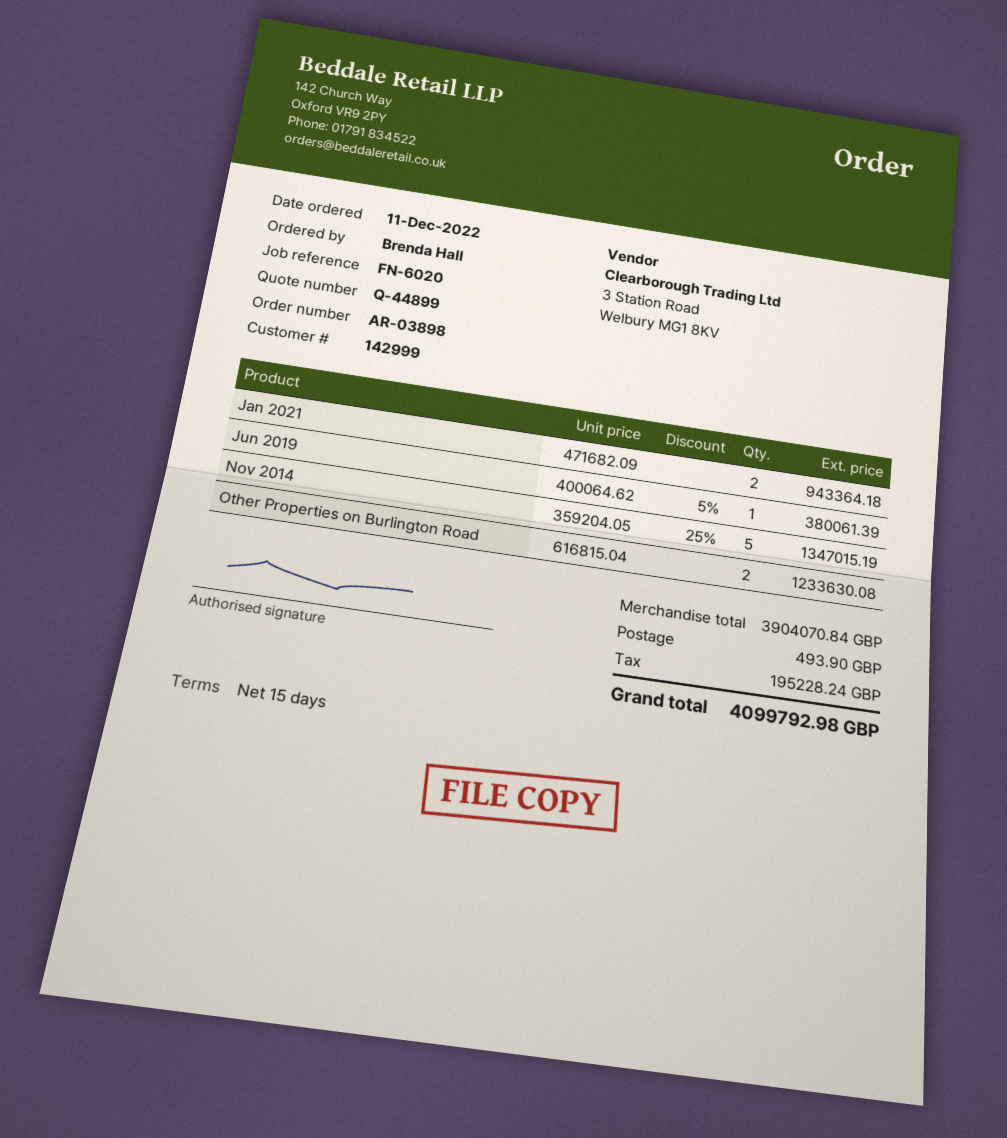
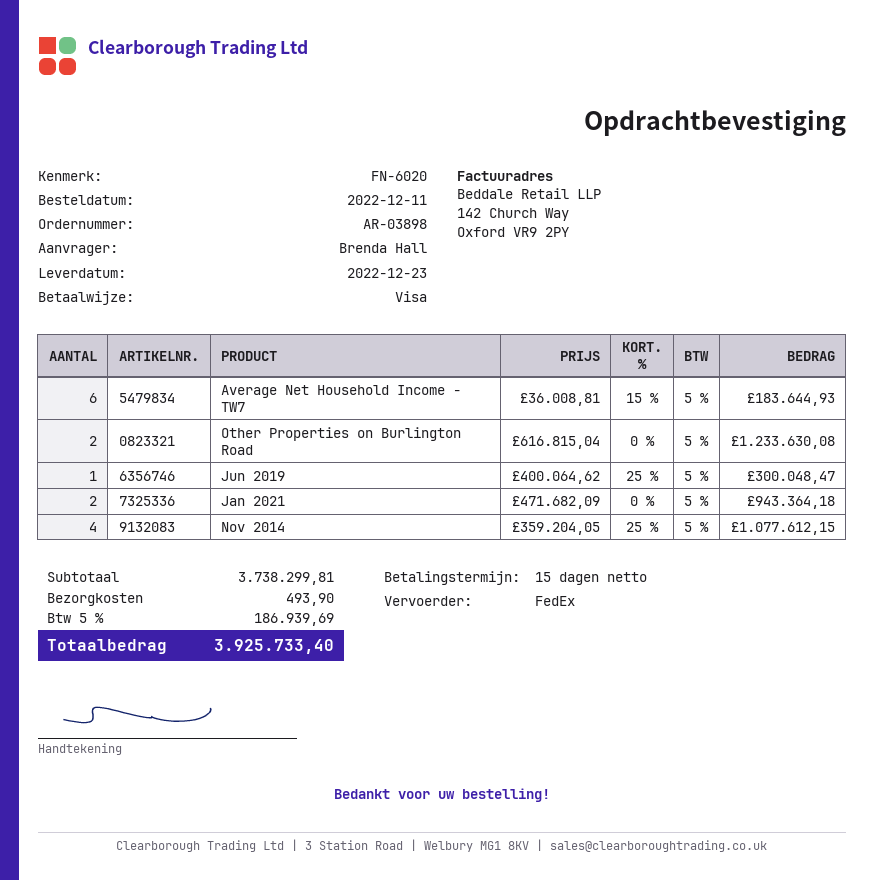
Jun 2019: 1 x 400064.62 - 5% = 380061.39 -> 1 x 400064.62 - 25% = 300048.47
Nov 2014: 5 x 359204.05 - 25% = 1347015.19 -> 4 x 359204.05 - 25% = 1077612.15
Average Net Household Income - TW7: none -> 6 x 36008.81 - 15% = 183644.93
subtotal: 3904070.84 -> 3738299.81
tax: 195228.24 -> 186939.69
total: 4099792.98 -> 3925733.40

